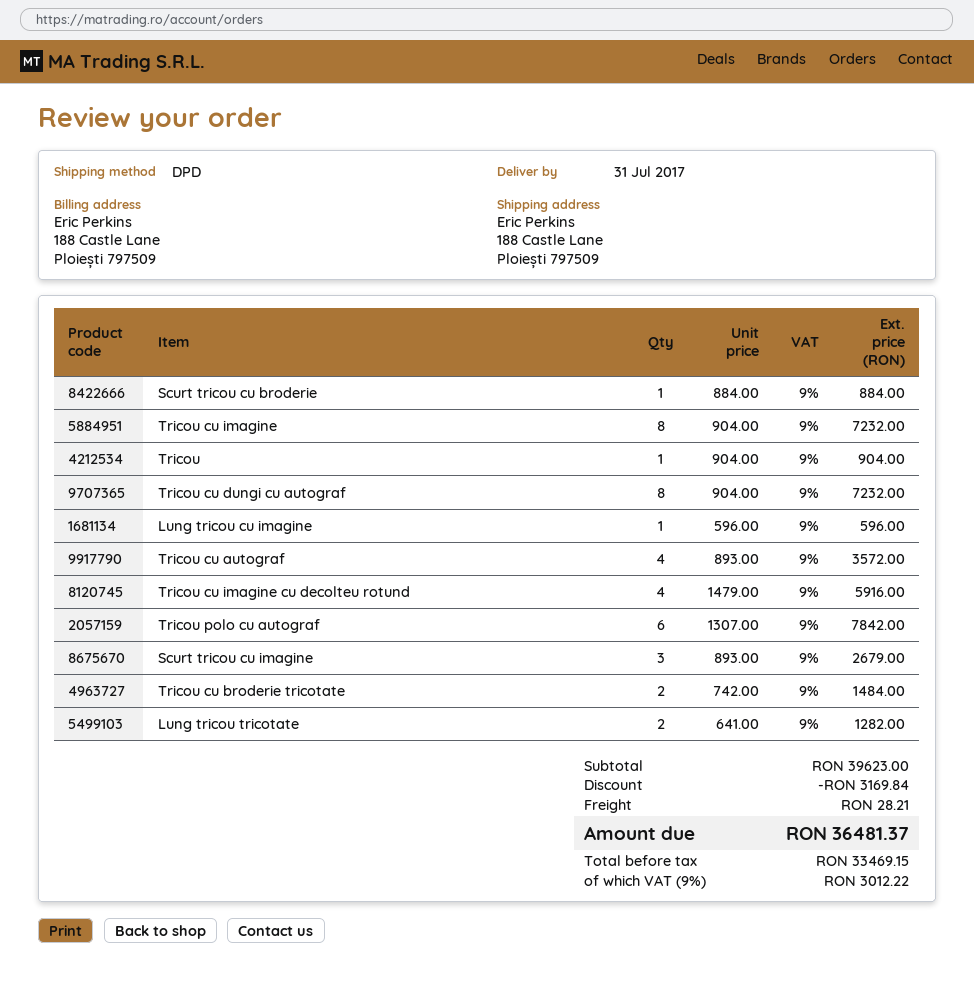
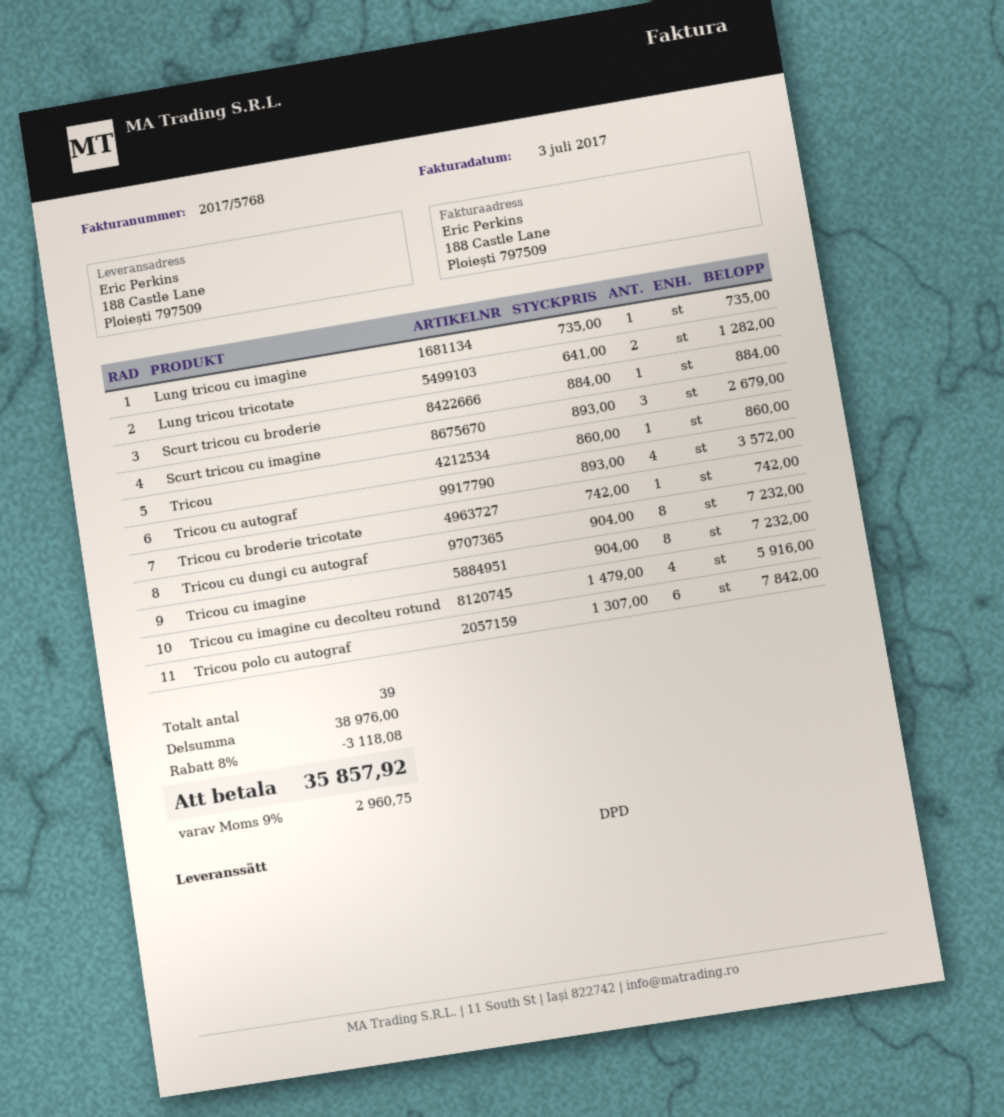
Tricou: 1 x 904.00 = 904.00 -> 1 x 860.00 = 860.00
Lung tricou cu imagine: 1 x 596.00 = 596.00 -> 1 x 735.00 = 735.00
Tricou cu broderie tricotate: 2 x 742.00 = 1484.00 -> 1 x 742.00 = 742.00
subtotal: 39623.00 -> 38976.00
discount: 3169.84 -> 3118.08
shipping: 28.21 -> none
tax: 9% = 3012.22 -> 9% = 2960.75
total: 36481.37 -> 35857.92

